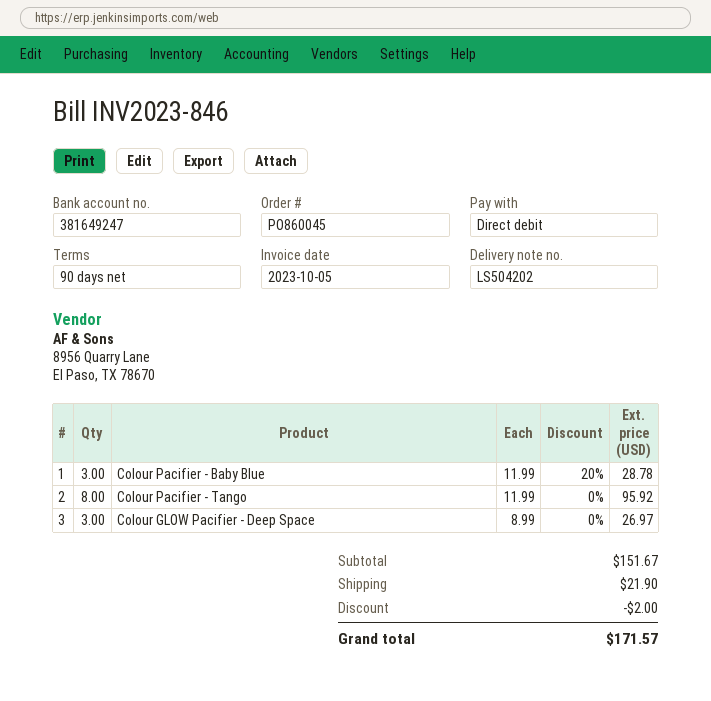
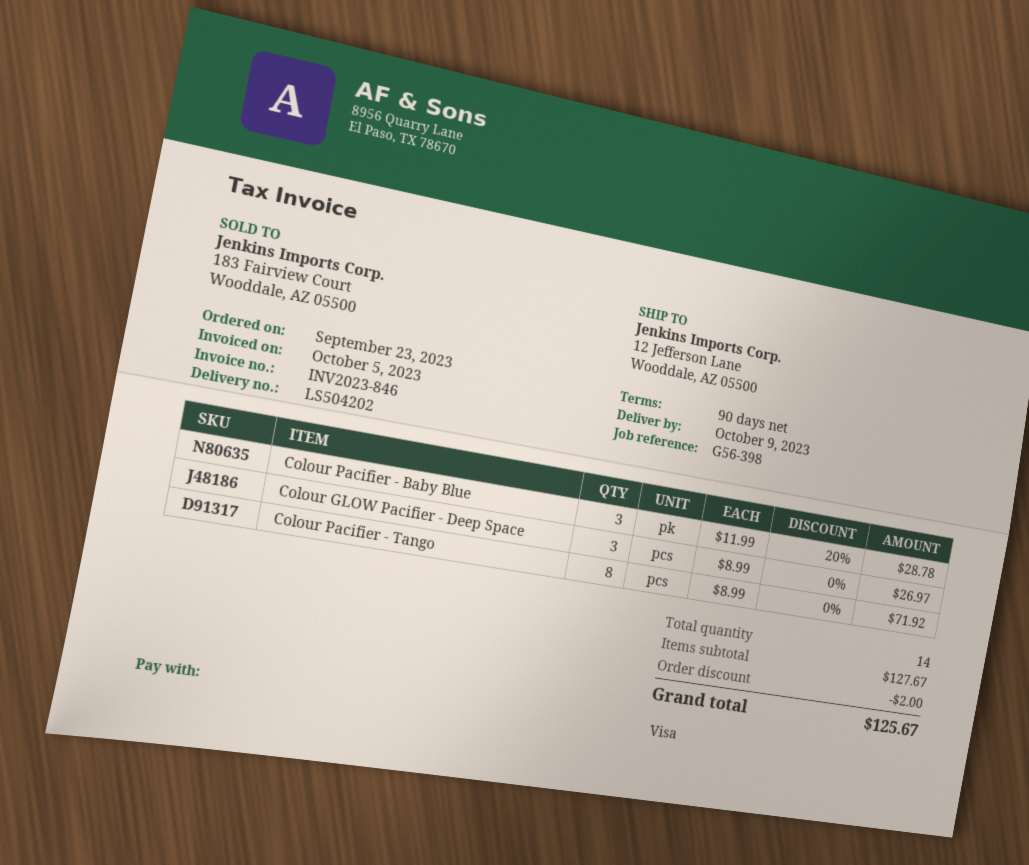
payment method: direct debit -> Visa
Colour Pacifier - Tango: 8 x 11.99 = 95.92 -> 8 x 8.99 = 71.92
subtotal: 151.67 -> 127.67
shipping: 21.90 -> none
total: 171.57 -> 125.67

